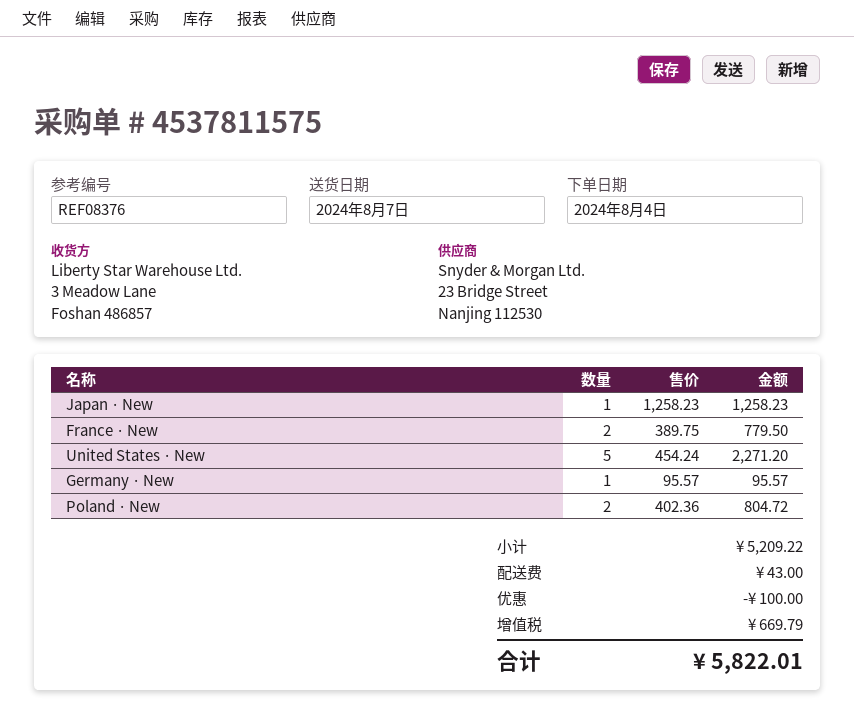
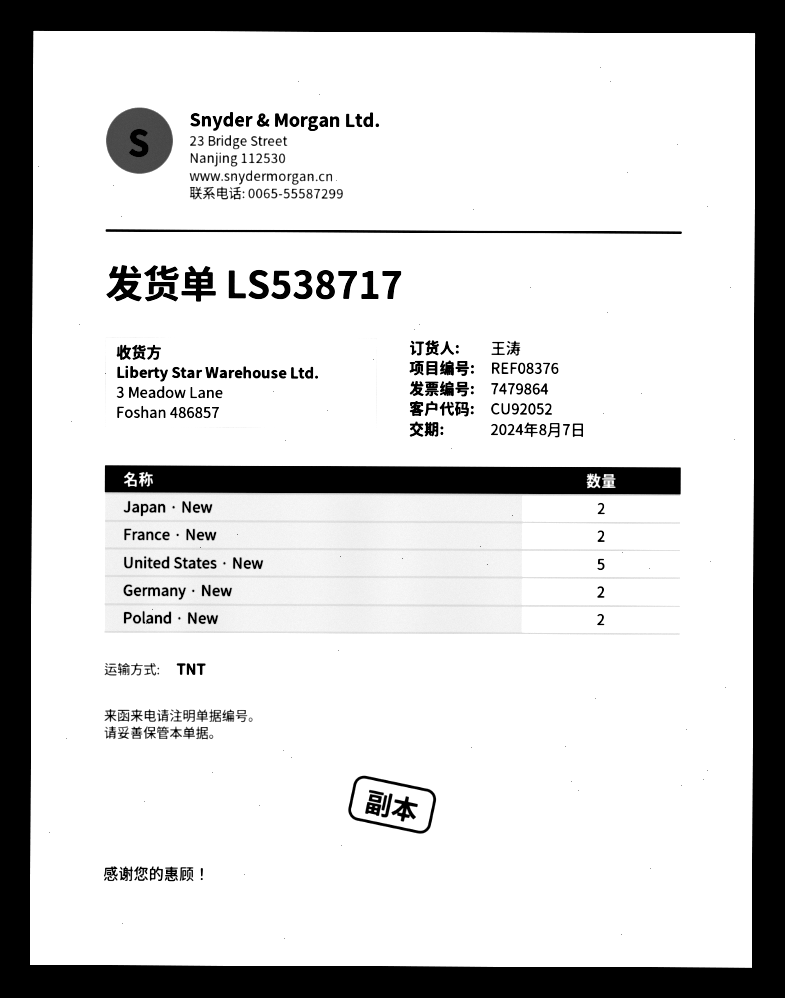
Japan · New: 1 -> 2
Germany · New: 1 -> 2

